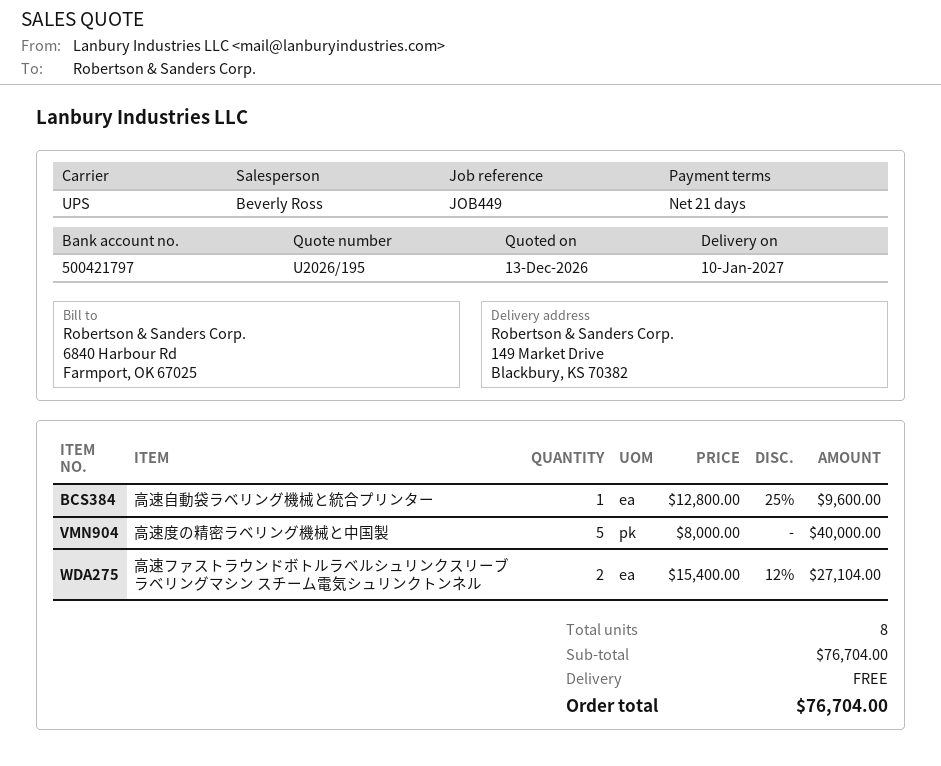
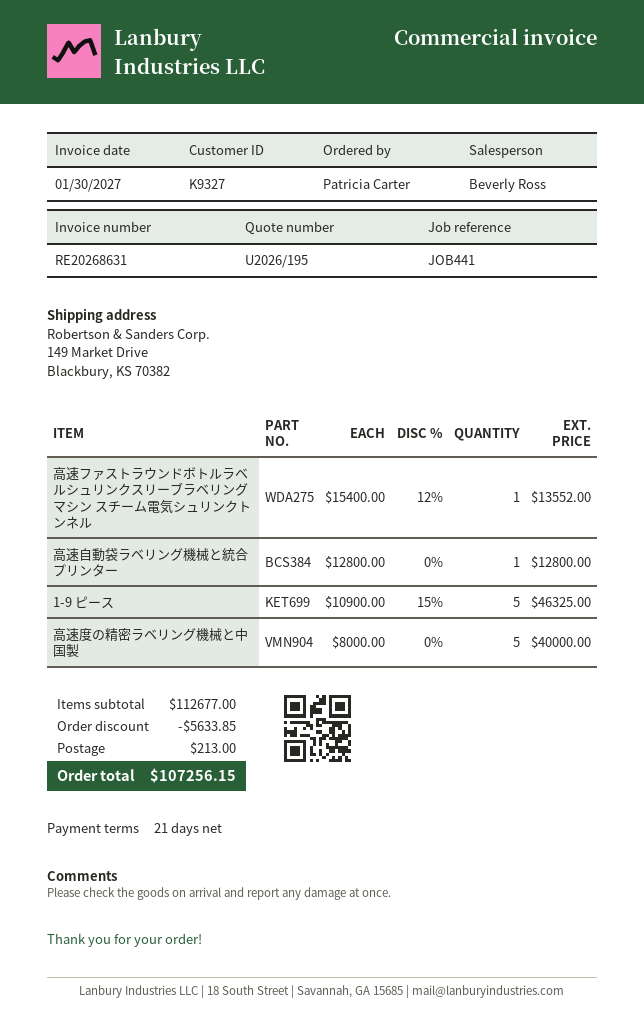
reference: JOB449 -> JOB441
高速自動袋ラベリング機械と統合プリンター: 1 x 12800.00 - 25% = 9600.00 -> 1 x 12800.00 = 12800.00
高速ファストラウンドボトルラベルシュリンクスリーブラベリングマシン スチーム電気シュリンクトンネル: 2 x 15400.00 - 12% = 27104.00 -> 1 x 15400.00 - 12% = 13552.00
1-9 ピース: none -> 5 x 10900.00 - 15% = 46325.00
subtotal: 76704.00 -> 112677.00
discount: none -> 5633.85
shipping: 0.00 -> 213.00
total: 76704.00 -> 107256.15

